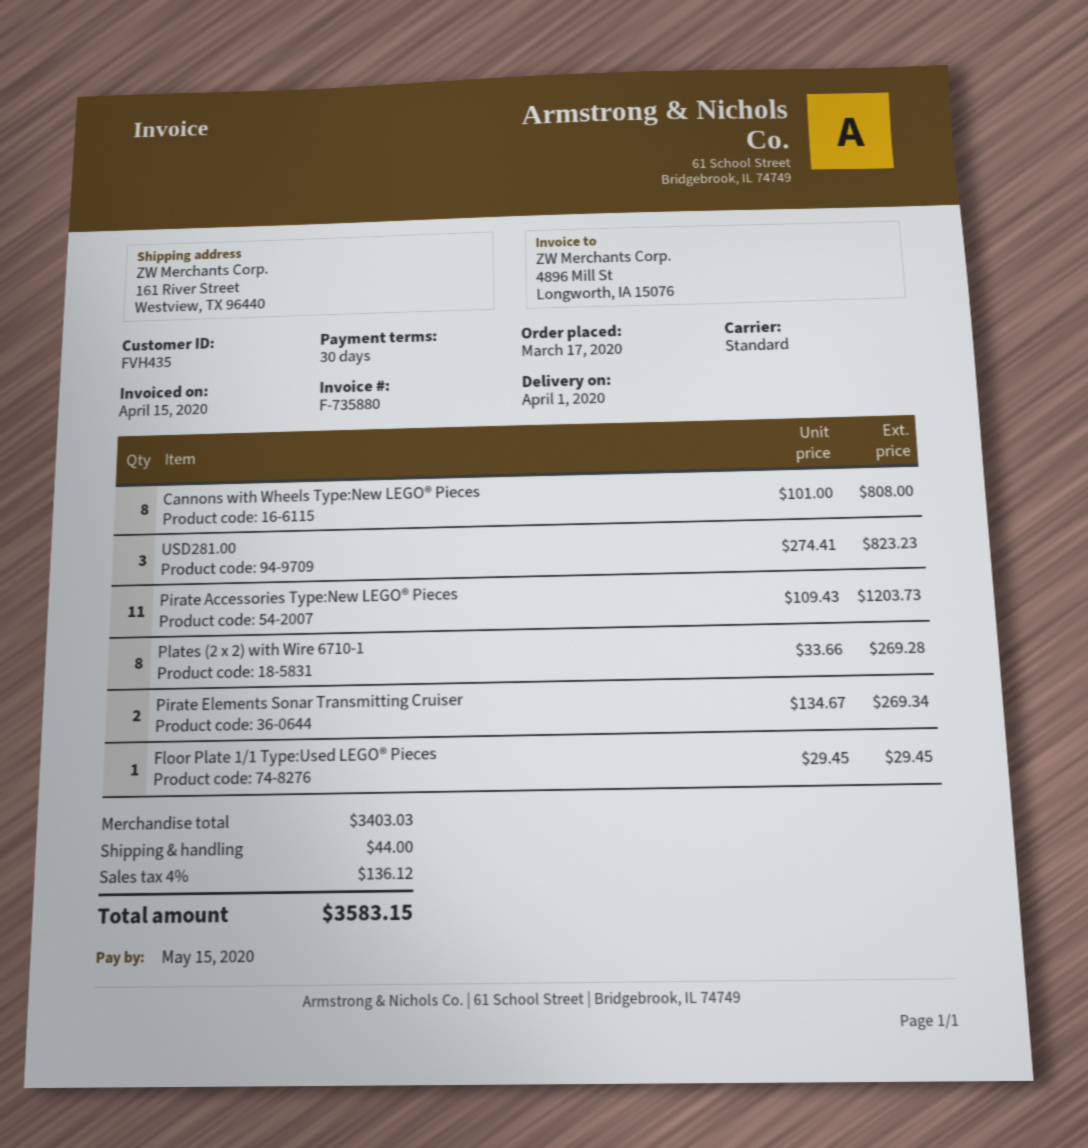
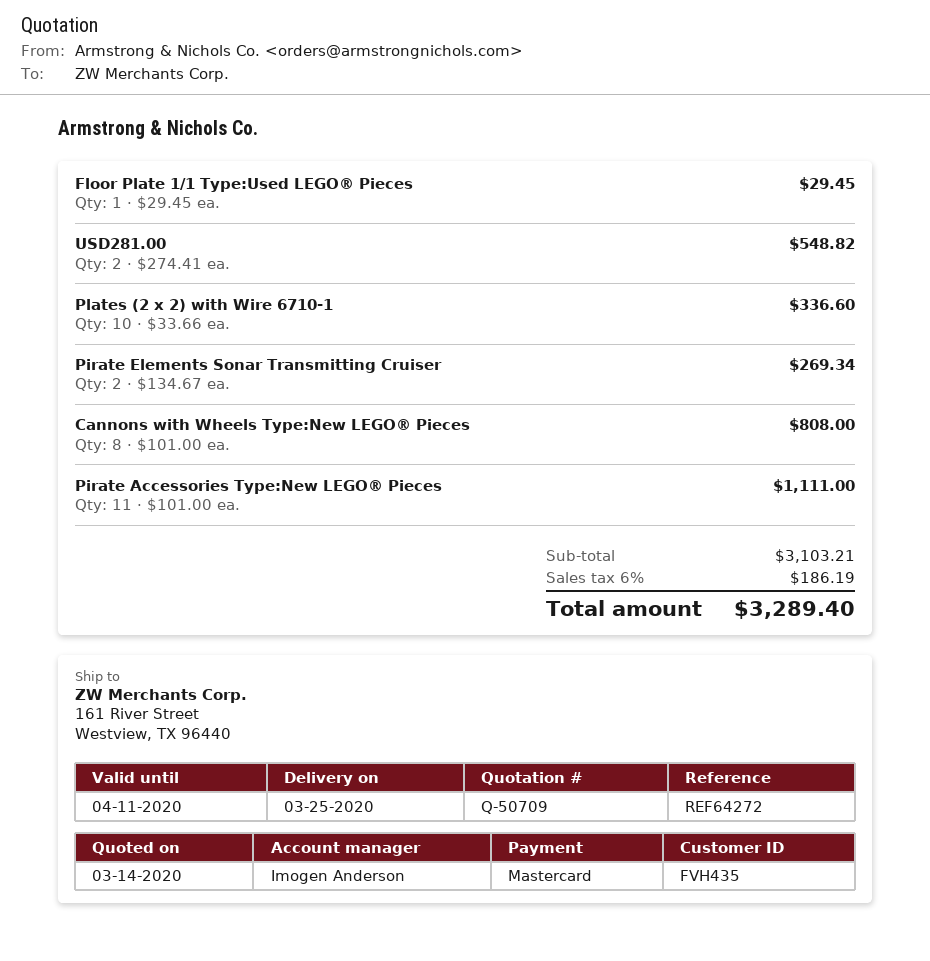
delivery date: 2020-04-01 -> 2020-03-25
USD281.00: 3 x 274.41 = 823.23 -> 2 x 274.41 = 548.82
Pirate Accessories Type:New LEGO® Pieces: 11 x 109.43 = 1203.73 -> 11 x 101.00 = 1111.00
Plates (2 x 2) with Wire 6710-1: 8 x 33.66 = 269.28 -> 10 x 33.66 = 336.60
subtotal: 3403.03 -> 3103.21
shipping: 44.00 -> none
tax: 4% = 136.12 -> 6% = 186.19
total: 3583.15 -> 3289.40

